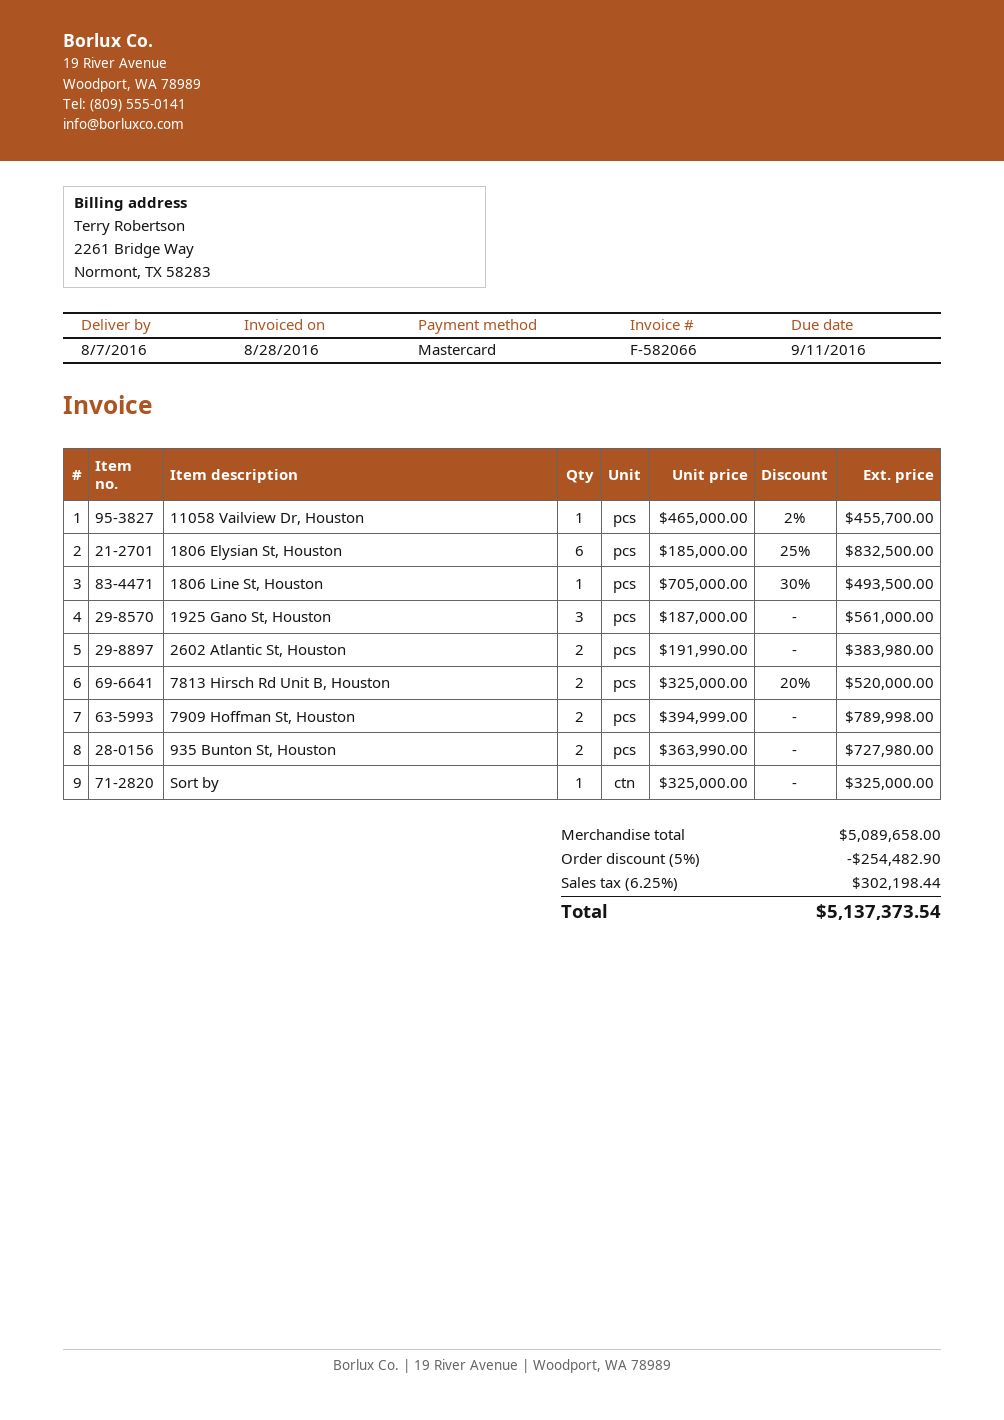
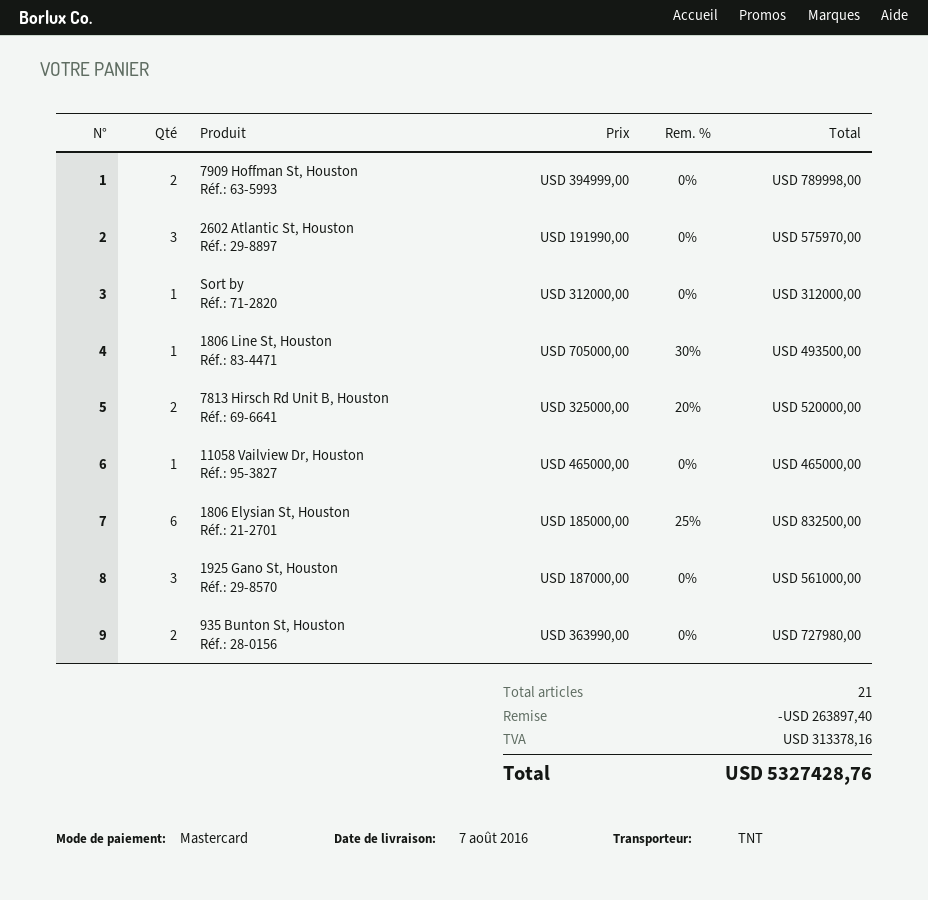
11058 Vailview Dr, Houston: 1 x 465000.00 - 2% = 455700.00 -> 1 x 465000.00 = 465000.00
2602 Atlantic St, Houston: 2 x 191990.00 = 383980.00 -> 3 x 191990.00 = 575970.00
Sort by: 1 x 325000.00 = 325000.00 -> 1 x 312000.00 = 312000.00
discount: 254482.90 -> 263897.40
tax: 302198.44 -> 313378.16
total: 5137373.54 -> 5327428.76

